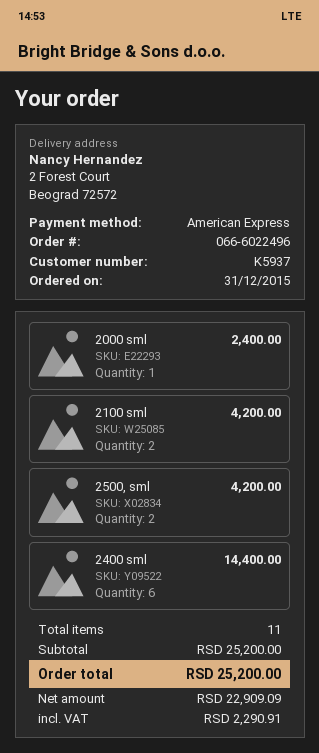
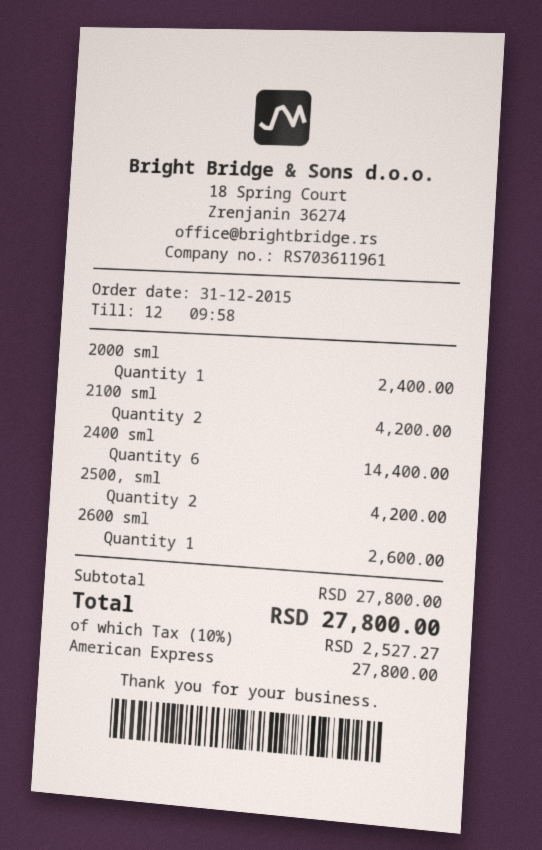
2600 sml: none -> 1 for 2600.00
subtotal: 25200.00 -> 27800.00
tax: 2290.91 -> 2527.27
total: 25200.00 -> 27800.00

